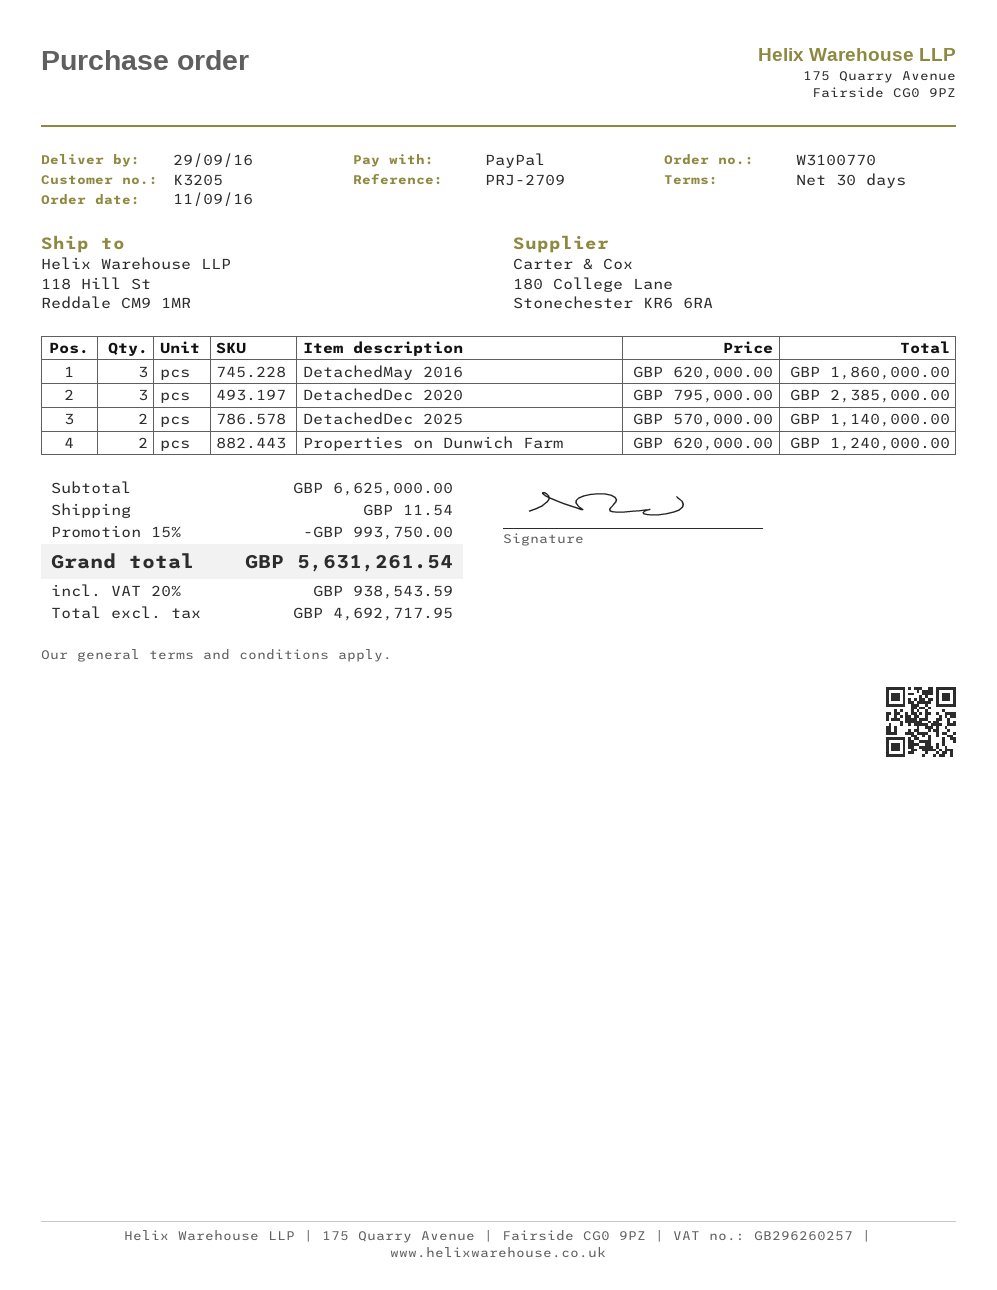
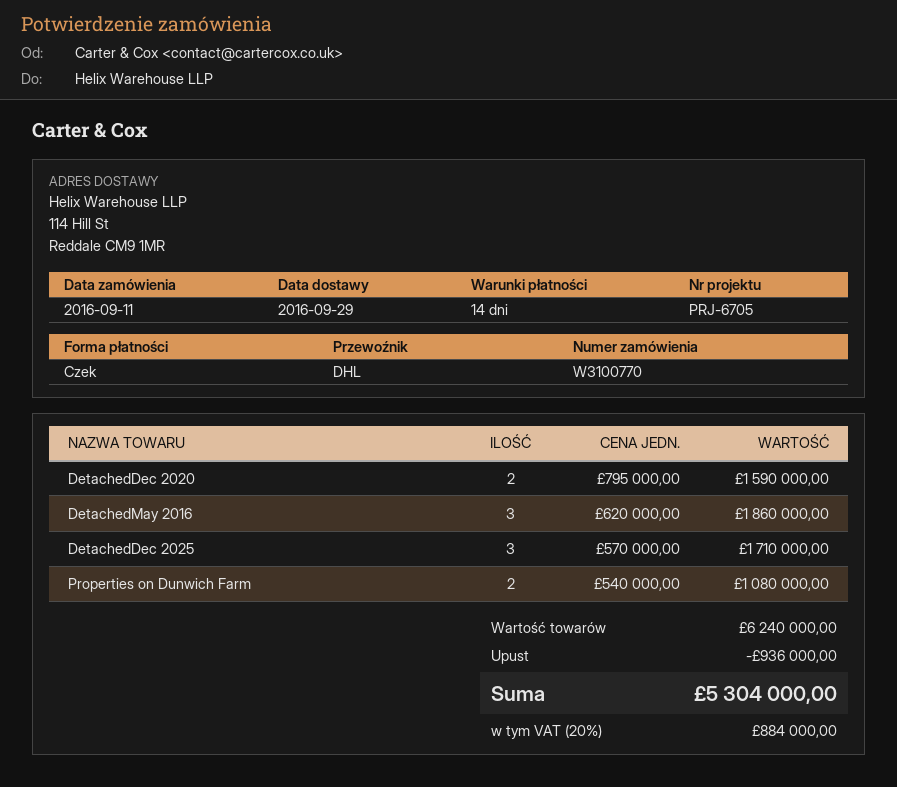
payment terms: 30 days -> 14 days
reference: PRJ-2709 -> PRJ-6705
payment method: PayPal -> cheque
ship to: 118 Hill St, Reddale CM9 1MR -> 114 Hill St, Reddale CM9 1MR
DetachedDec 2020: 3 x 795000.00 = 2385000.00 -> 2 x 795000.00 = 1590000.00
DetachedDec 2025: 2 x 570000.00 = 1140000.00 -> 3 x 570000.00 = 1710000.00
Properties on Dunwich Farm: 2 x 620000.00 = 1240000.00 -> 2 x 540000.00 = 1080000.00
subtotal: 6625000.00 -> 6240000.00
discount: 993750.00 -> 936000.00
shipping: 11.54 -> none
tax: 20% = 938543.59 -> 20% = 884000.00
total: 5631261.54 -> 5304000.00

